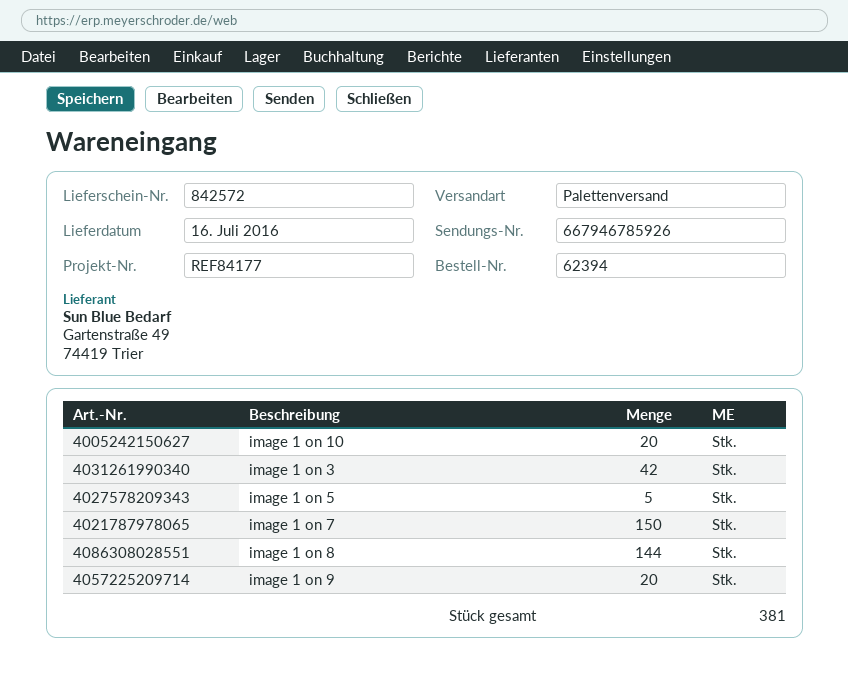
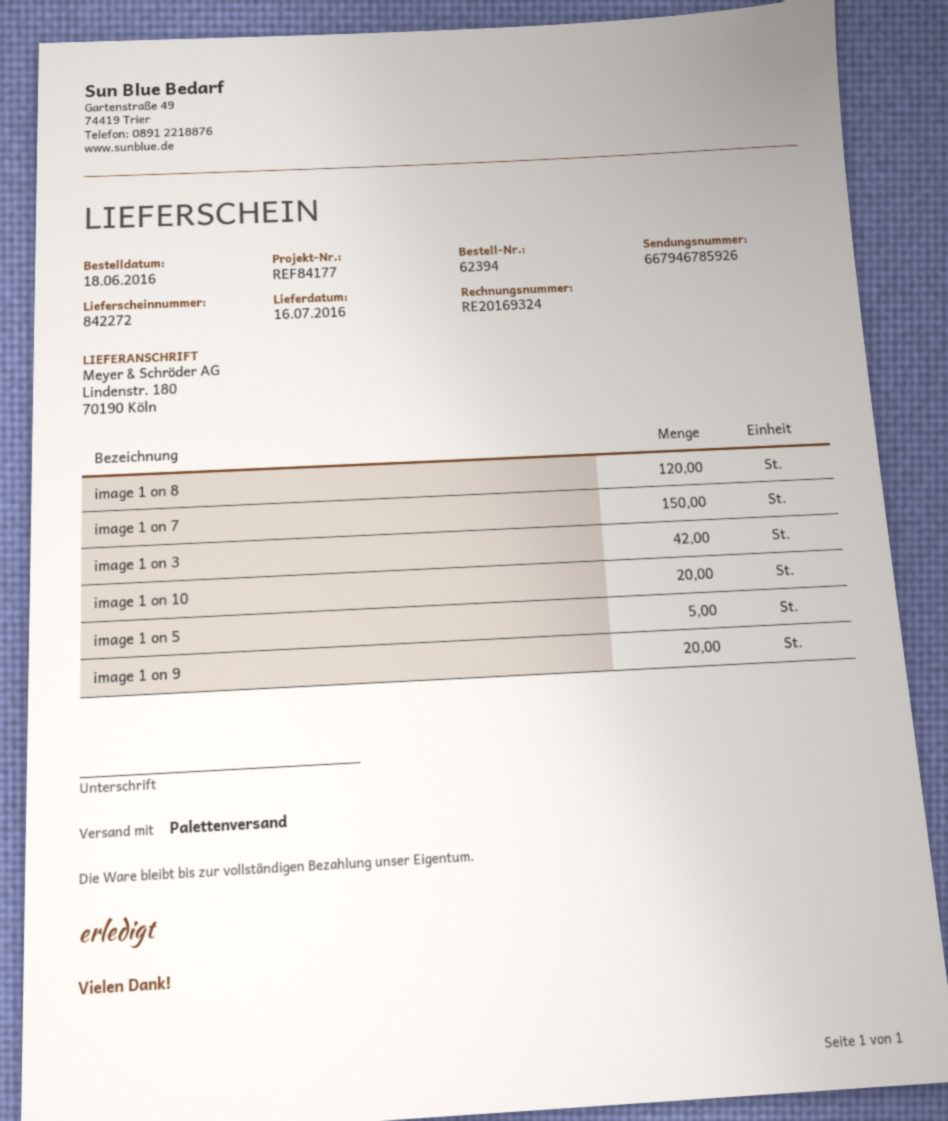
delivery note number: 842572 -> 842272
image 1 on 8: 144 -> 120

